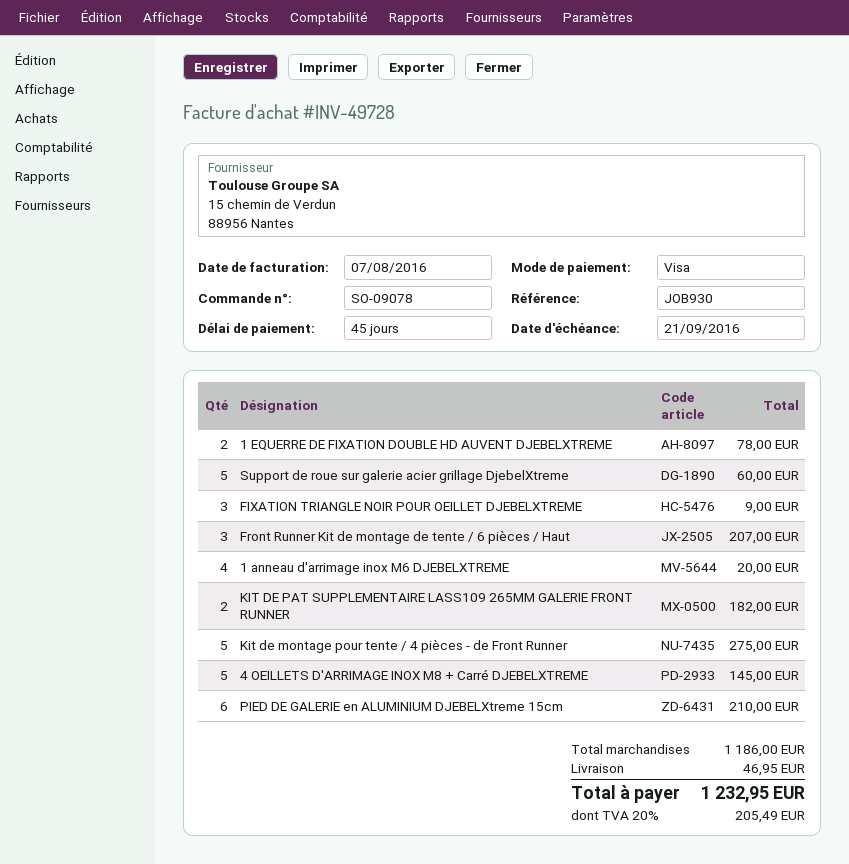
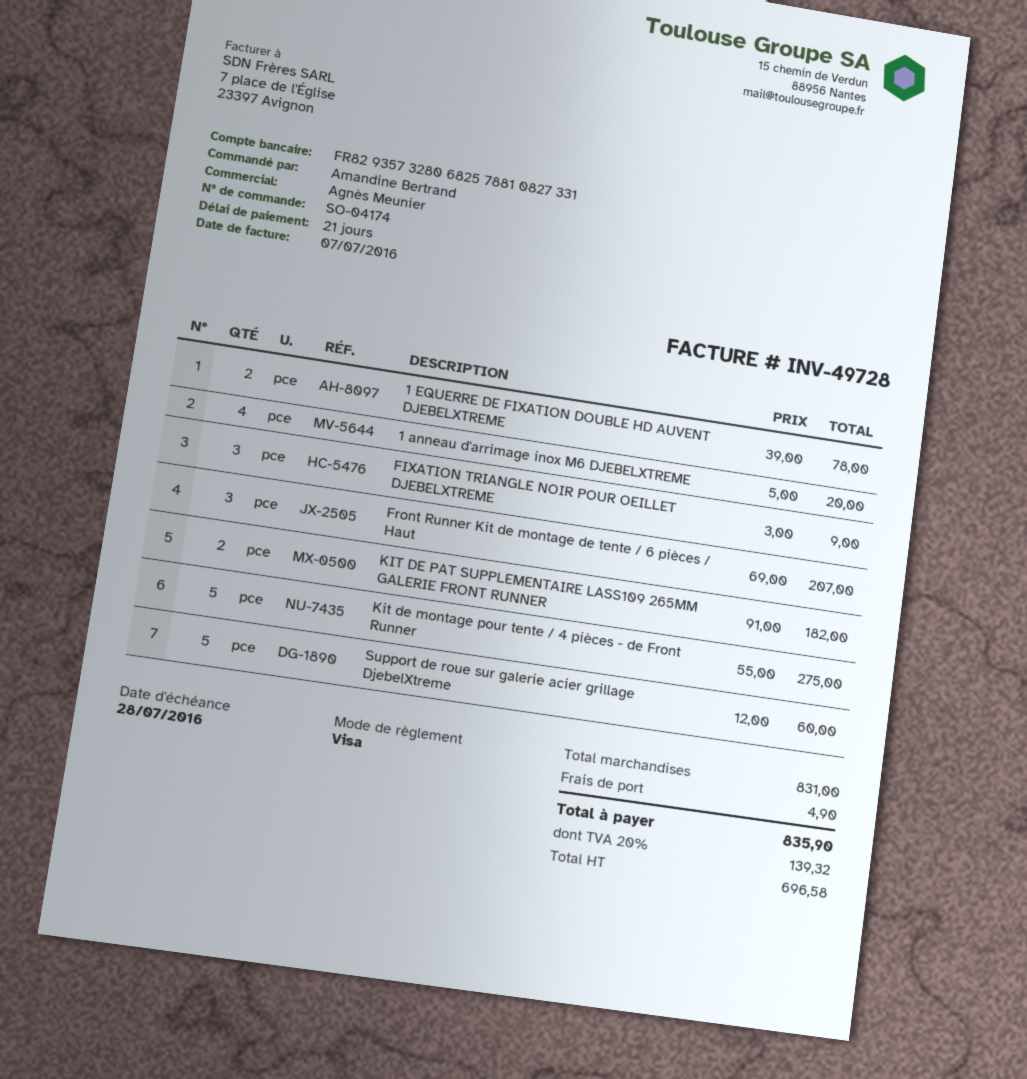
order number: SO-09078 -> SO-04174
invoice date: 2016-08-07 -> 2016-07-07
payment terms: 45 days -> 21 days
due date: 2016-09-21 -> 2016-07-28
4 OEILLETS D'ARRIMAGE INOX M8 + Carré DJEBELXTREME: 5 for 145.00 -> none
PIED DE GALERIE en ALUMINIUM DJEBELXtreme 15cm: 6 for 210.00 -> none
subtotal: 1186.00 -> 831.00
shipping: 46.95 -> 4.90
tax: 20% = 205.49 -> 20% = 139.32
total: 1232.95 -> 835.90

